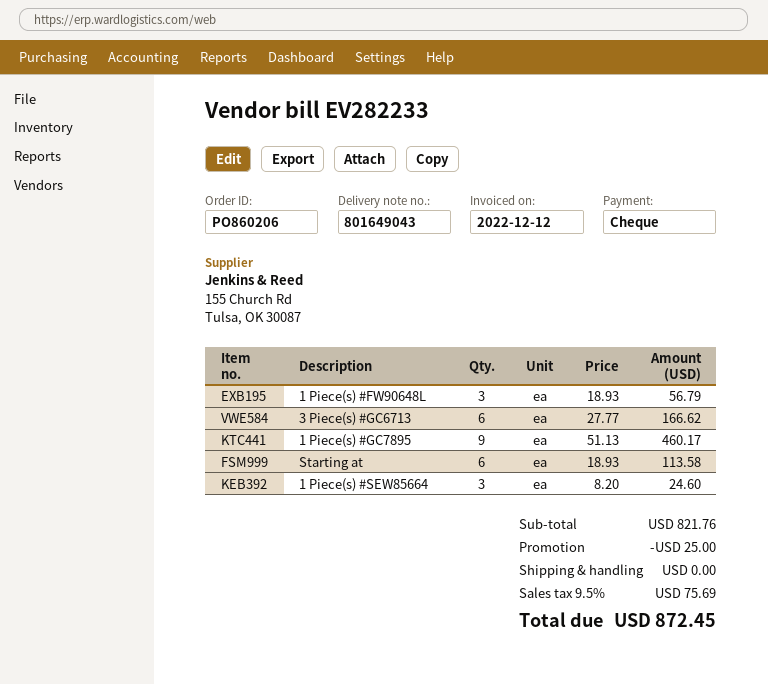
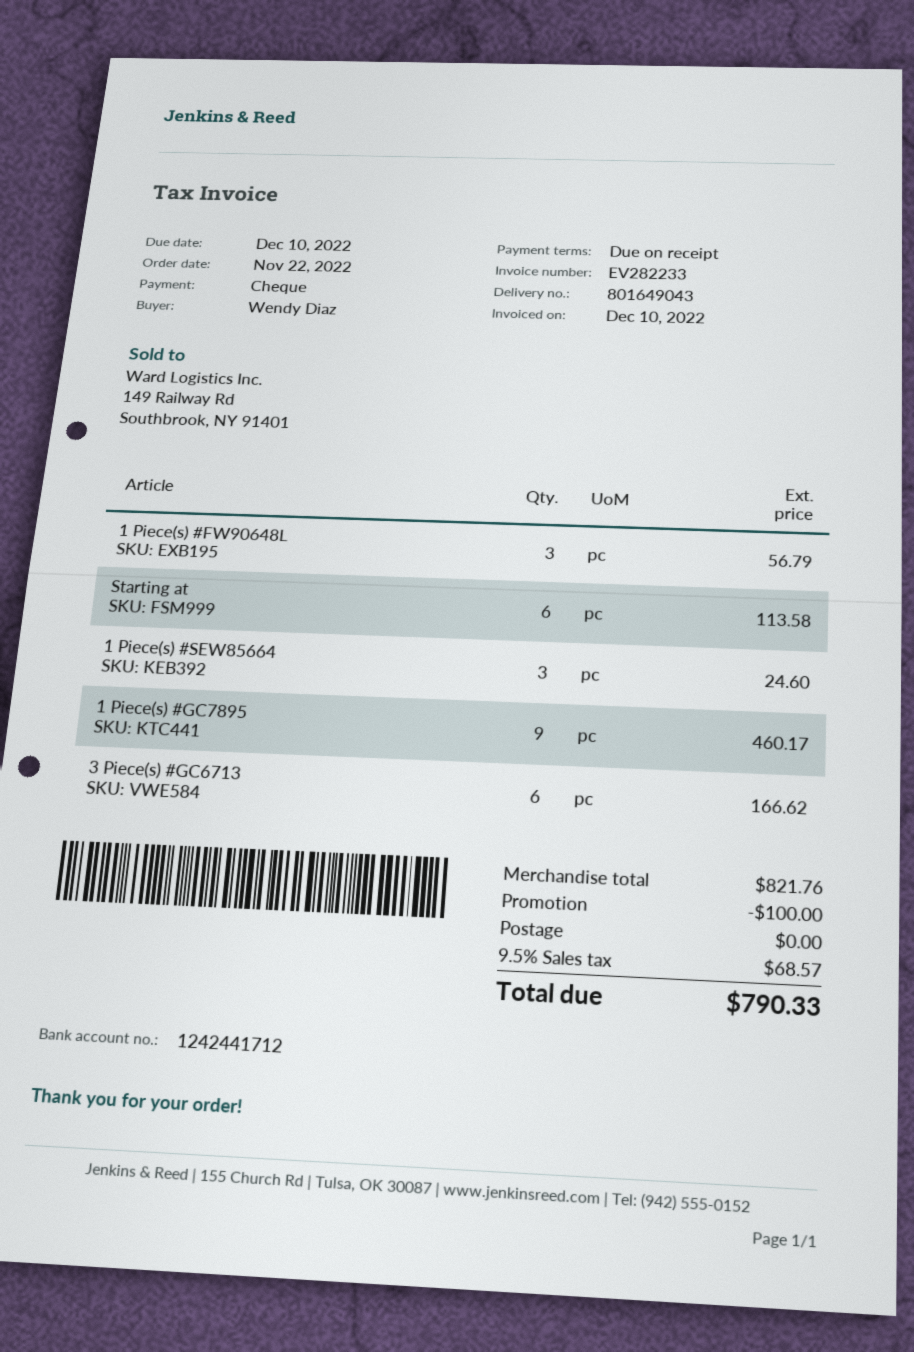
invoice date: 2022-12-12 -> 2022-12-10
discount: 25.00 -> 100.00
tax: 9.5% = 75.69 -> 9.5% = 68.57
total: 872.45 -> 790.33

